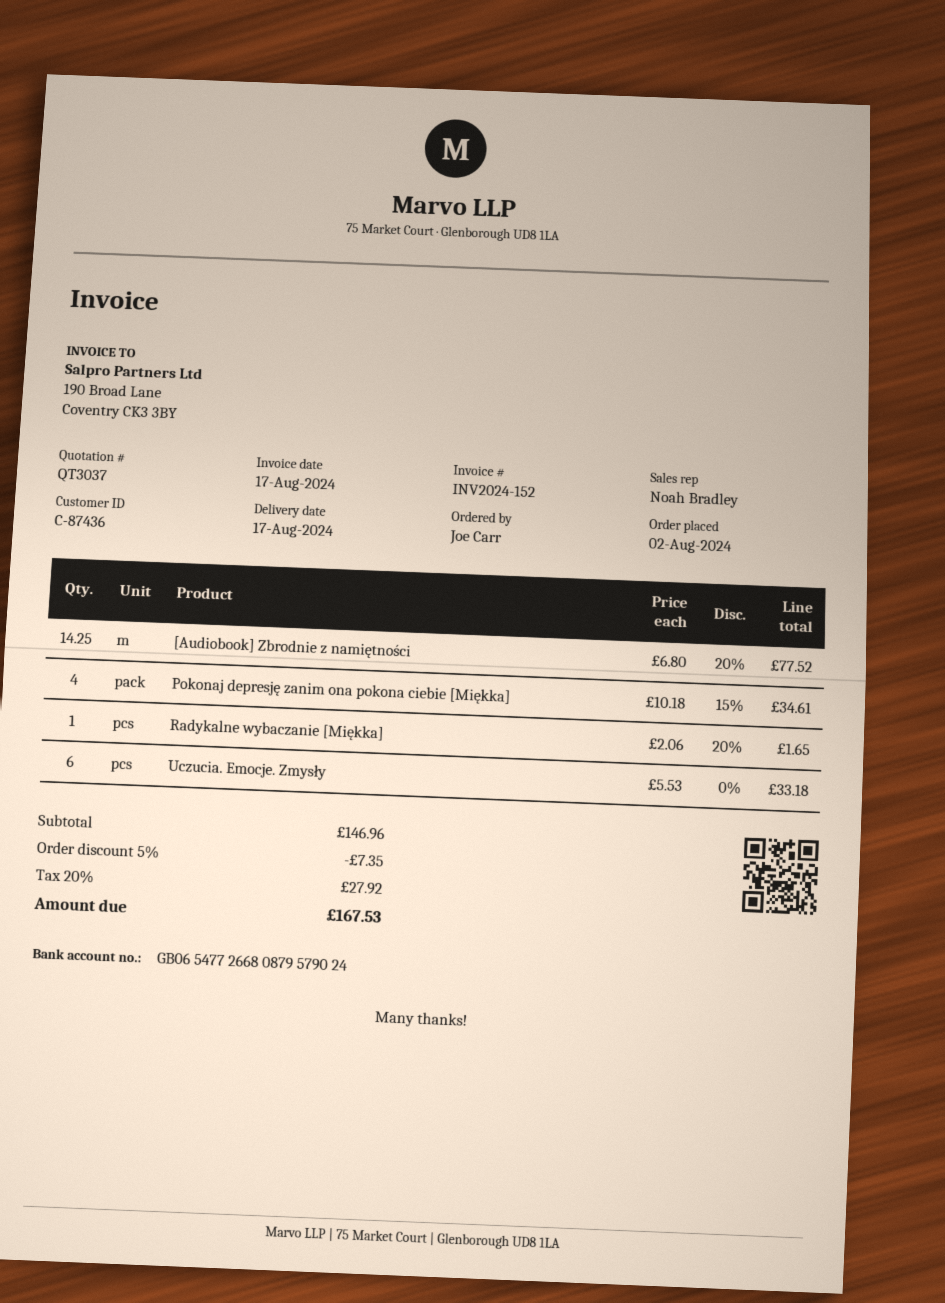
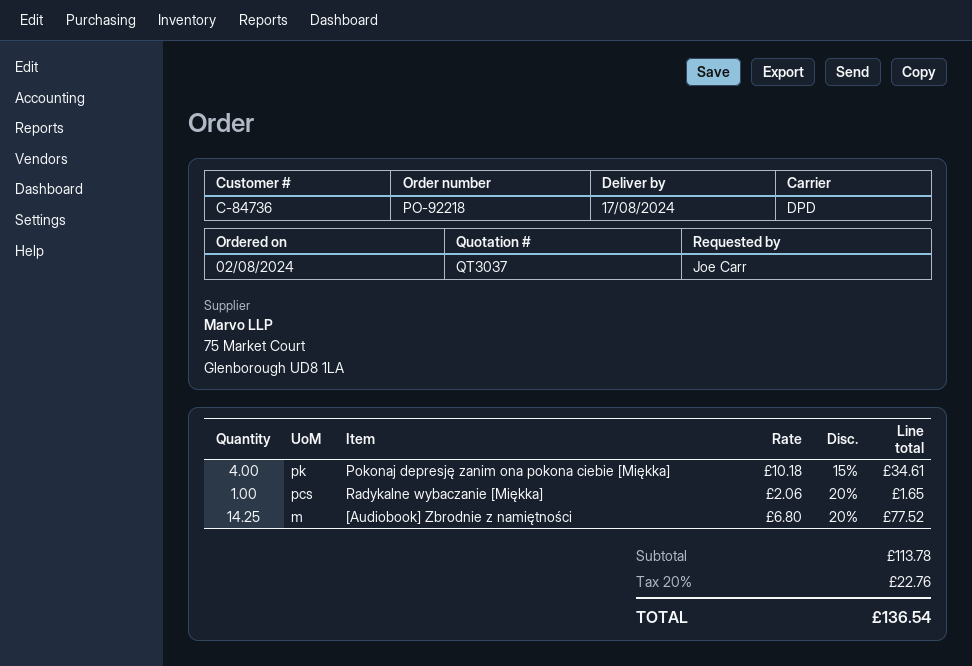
customer number: C-87436 -> C-84736
Uczucia. Emocje. Zmysły: 6 x 5.53 = 33.18 -> none
subtotal: 146.96 -> 113.78
discount: 5% = 7.35 -> none
tax: 20% = 27.92 -> 20% = 22.76
total: 167.53 -> 136.54

